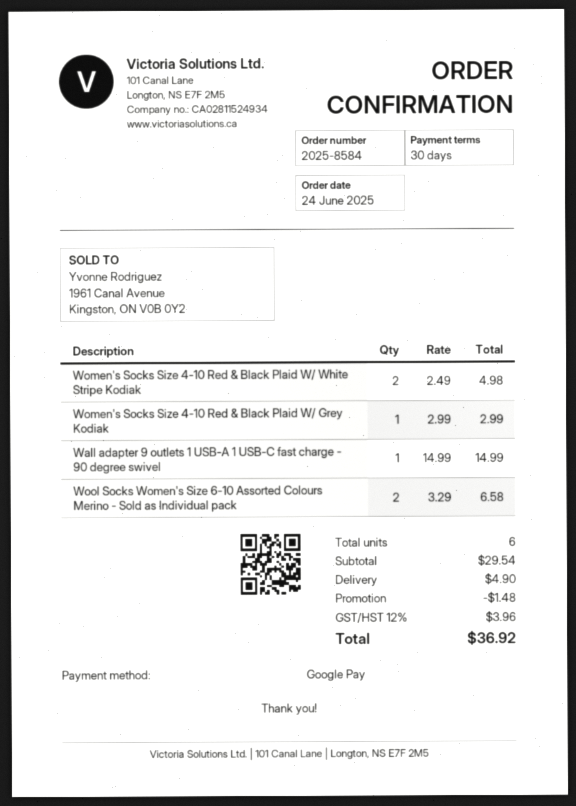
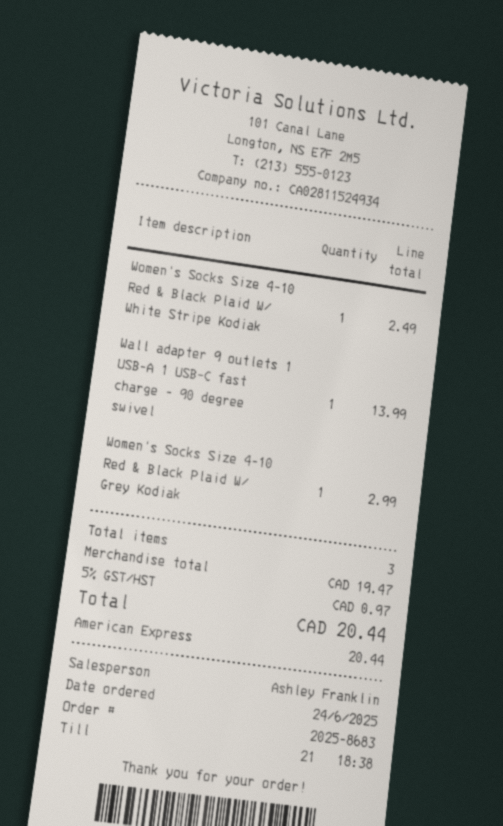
order number: 2025-8584 -> 2025-8683
payment method: Google Pay -> American Express
Women's Socks Size 4-10 Red & Black Plaid W/ White Stripe Kodiak: 2 for 4.98 -> 1 for 2.49
Wall adapter 9 outlets 1 USB-A 1 USB-C fast charge - 90 degree swivel: 1 for 14.99 -> 1 for 13.99
Wool Socks Women's Size 6-10 Assorted Colours Merino - Sold as Individual pack: 2 for 6.58 -> none
total quantity: 6 -> 3
subtotal: 29.54 -> 19.47
discount: 1.48 -> none
shipping: 4.90 -> none
tax: 12% = 3.96 -> 5% = 0.97
total: 36.92 -> 20.44

